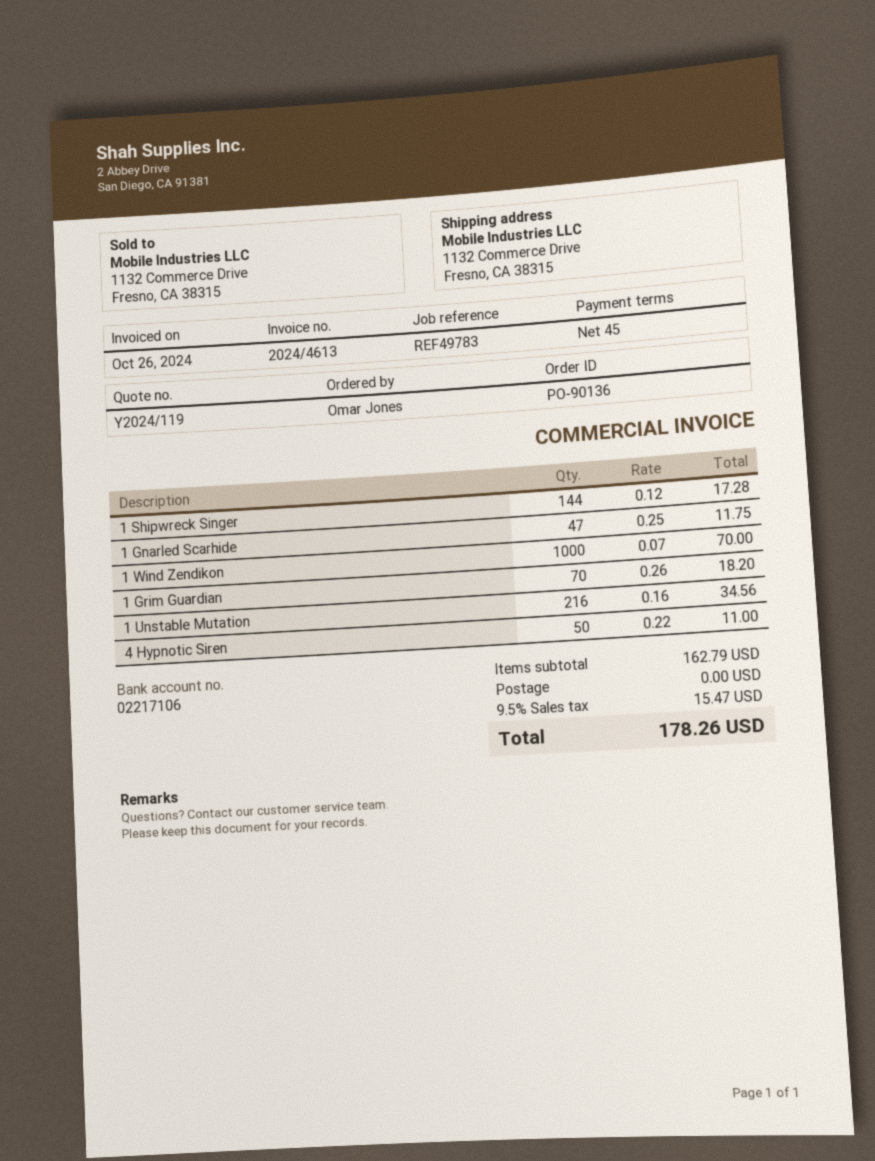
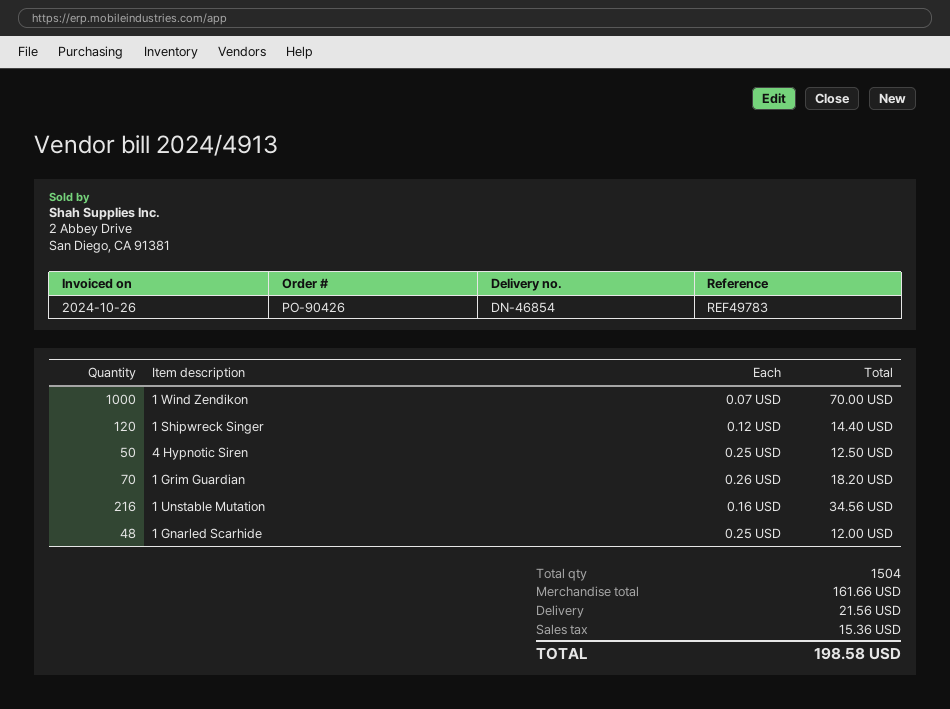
order number: PO-90136 -> PO-90426
invoice number: 2024/4613 -> 2024/4913
1 Shipwreck Singer: 144 x 0.12 = 17.28 -> 120 x 0.12 = 14.40
1 Gnarled Scarhide: 47 x 0.25 = 11.75 -> 48 x 0.25 = 12.00
4 Hypnotic Siren: 50 x 0.22 = 11.00 -> 50 x 0.25 = 12.50
subtotal: 162.79 -> 161.66
shipping: 0.00 -> 21.56
tax: 15.47 -> 15.36
total: 178.26 -> 198.58

